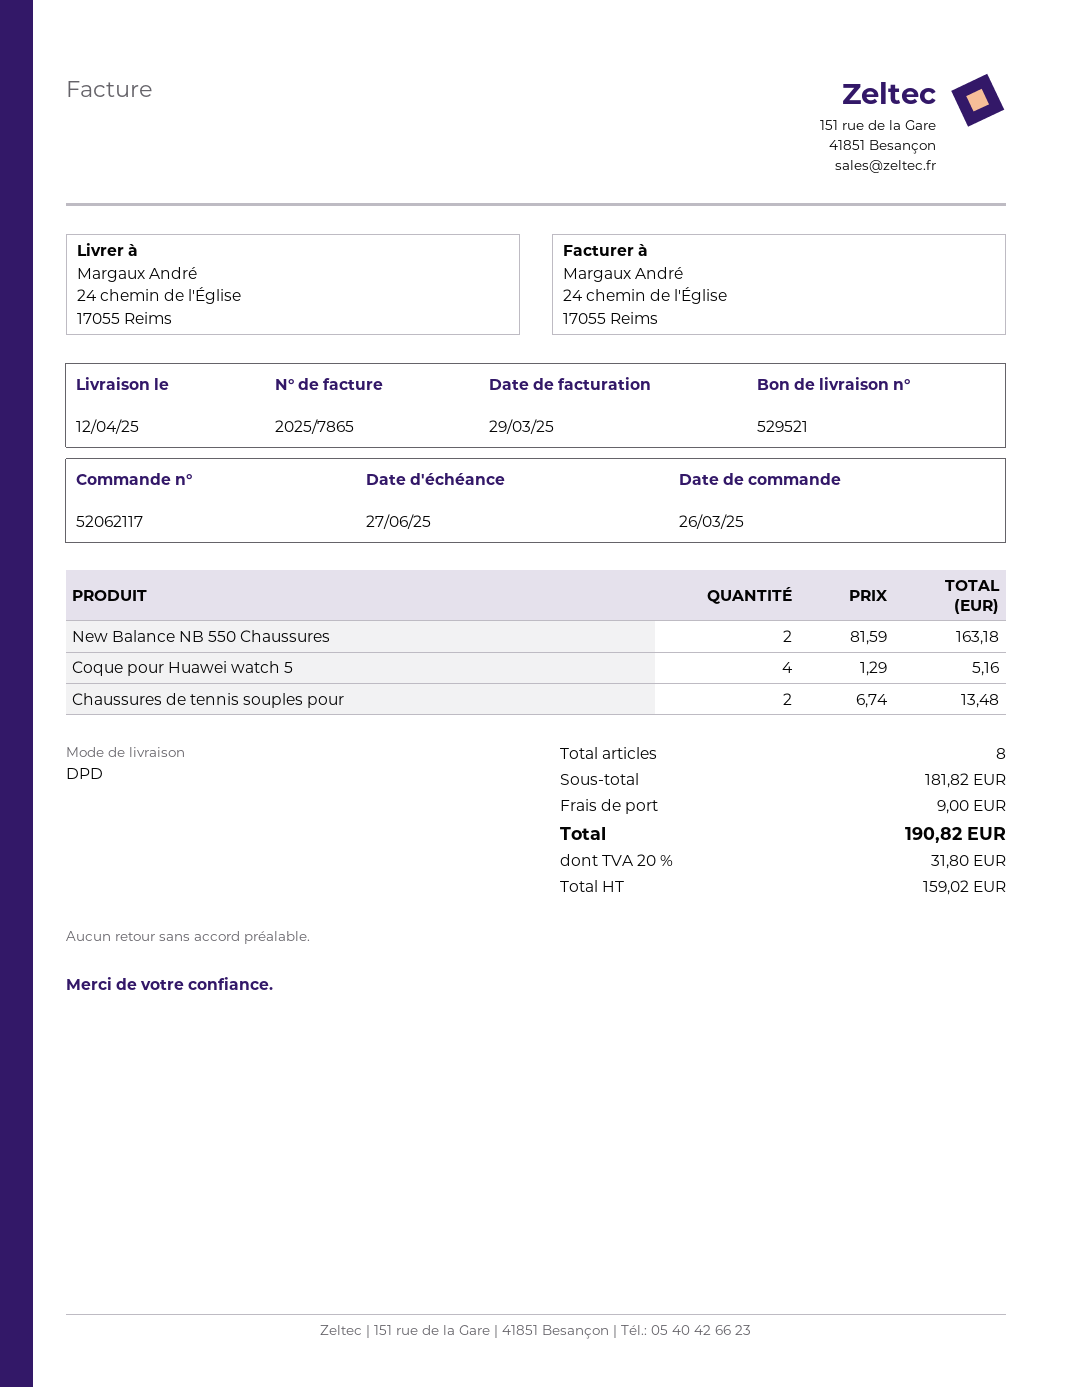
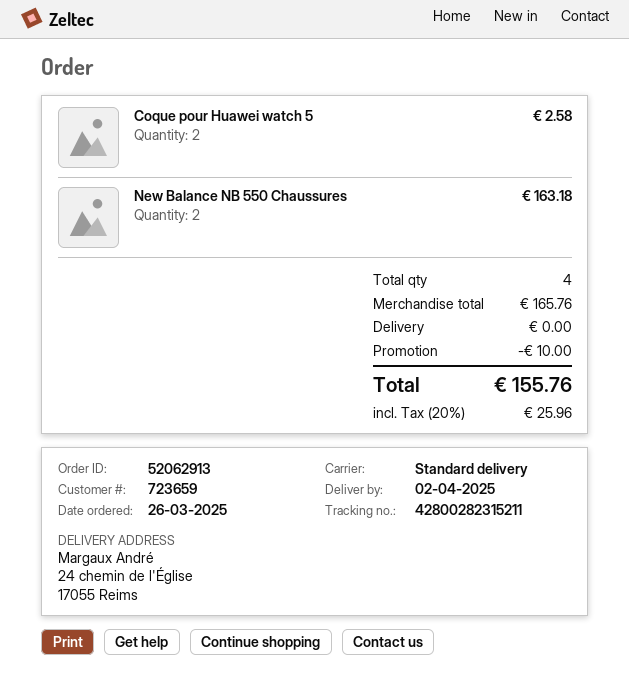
order number: 52062117 -> 52062913
delivery date: 2025-04-12 -> 2025-04-02
shipping method: DPD -> standard
Coque pour Huawei watch 5: 4 for 5.16 -> 2 for 2.58
Chaussures de tennis souples pour: 2 for 13.48 -> none
total quantity: 8 -> 4
subtotal: 181.82 -> 165.76
discount: none -> 10.00
shipping: 9.00 -> 0.00
tax: 20% = 31.80 -> 20% = 25.96
total: 190.82 -> 155.76

